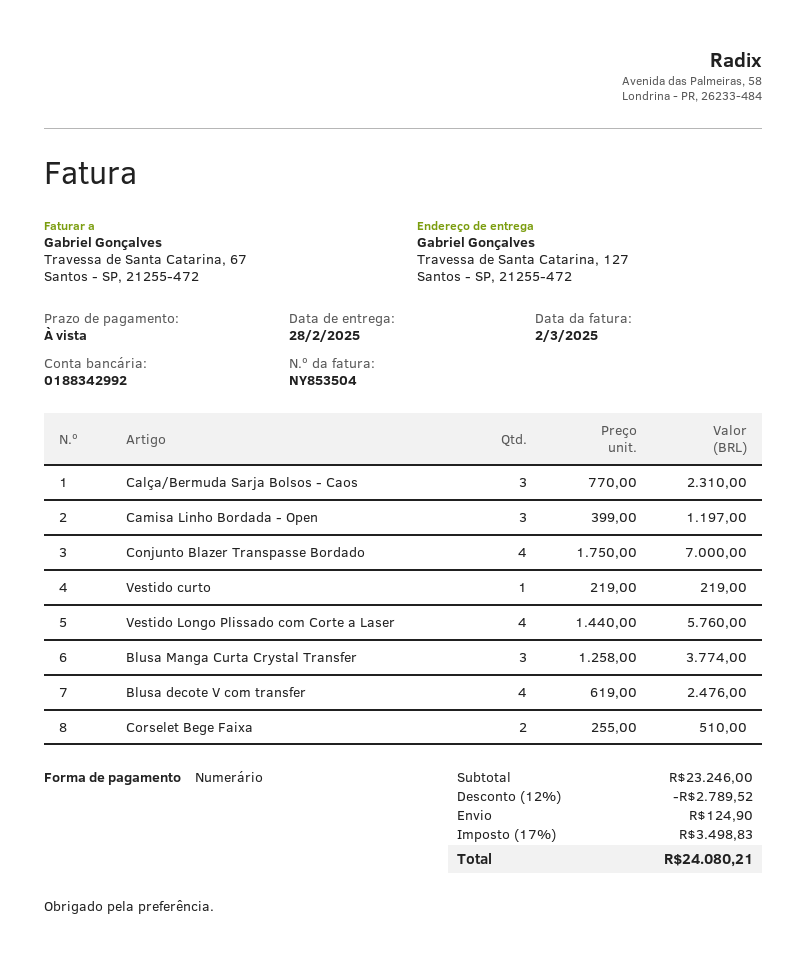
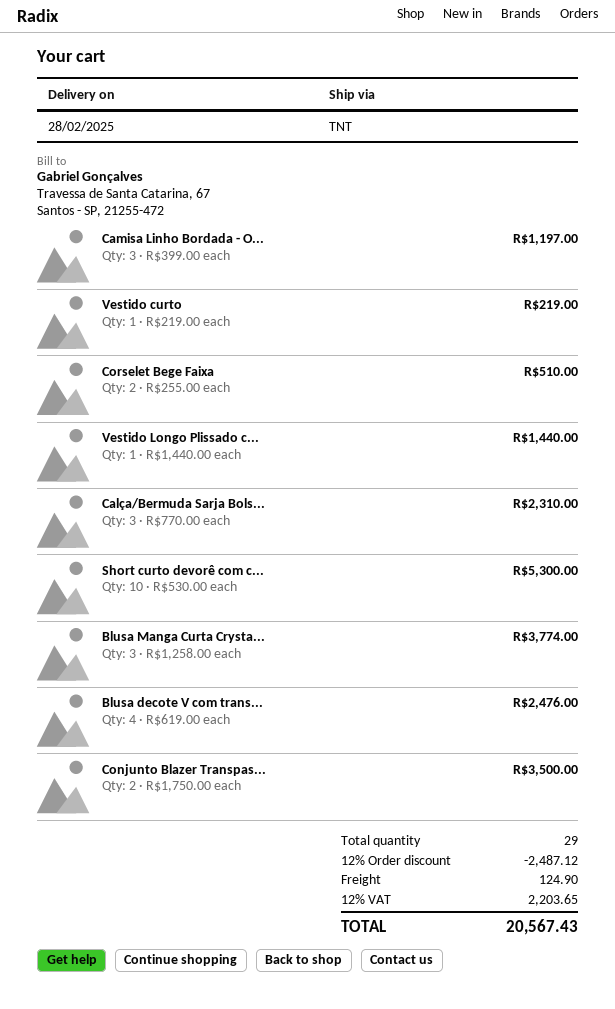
Conjunto Blazer Transpasse Bordado: 4 x 1750.00 = 7000.00 -> 2 x 1750.00 = 3500.00
Vestido Longo Plissado com Corte a Laser: 4 x 1440.00 = 5760.00 -> 1 x 1440.00 = 1440.00
Short curto devorê com c...: none -> 10 x 530.00 = 5300.00
discount: 12% = 2789.52 -> 12% = 2487.12
tax: 17% = 3498.83 -> 12% = 2203.65
total: 24080.21 -> 20567.43

